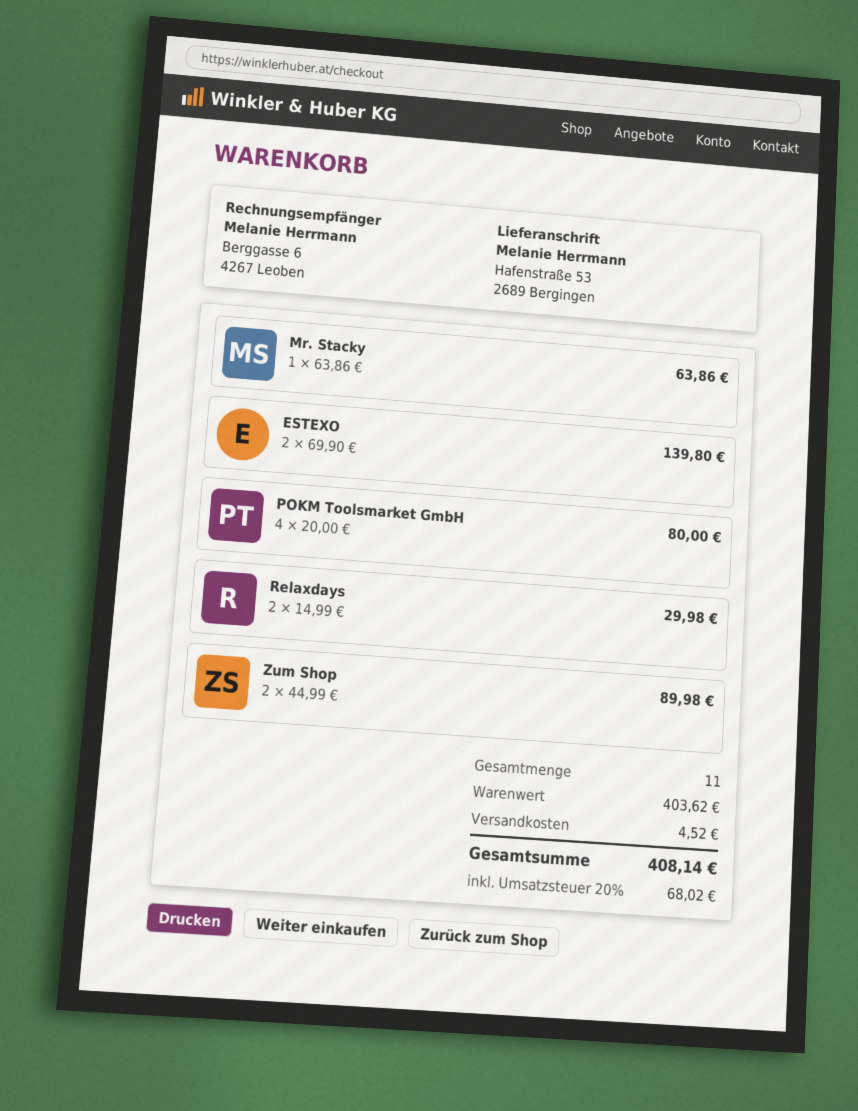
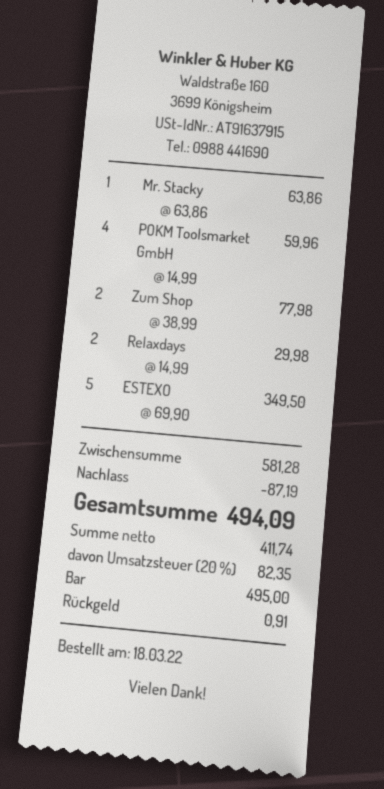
ESTEXO: 2 x 69.90 = 139.80 -> 5 x 69.90 = 349.50
POKM Toolsmarket GmbH: 4 x 20.00 = 80.00 -> 4 x 14.99 = 59.96
Zum Shop: 2 x 44.99 = 89.98 -> 2 x 38.99 = 77.98
subtotal: 403.62 -> 581.28
discount: none -> 87.19
shipping: 4.52 -> none
tax: 20% = 68.02 -> 20% = 82.35
total: 408.14 -> 494.09

